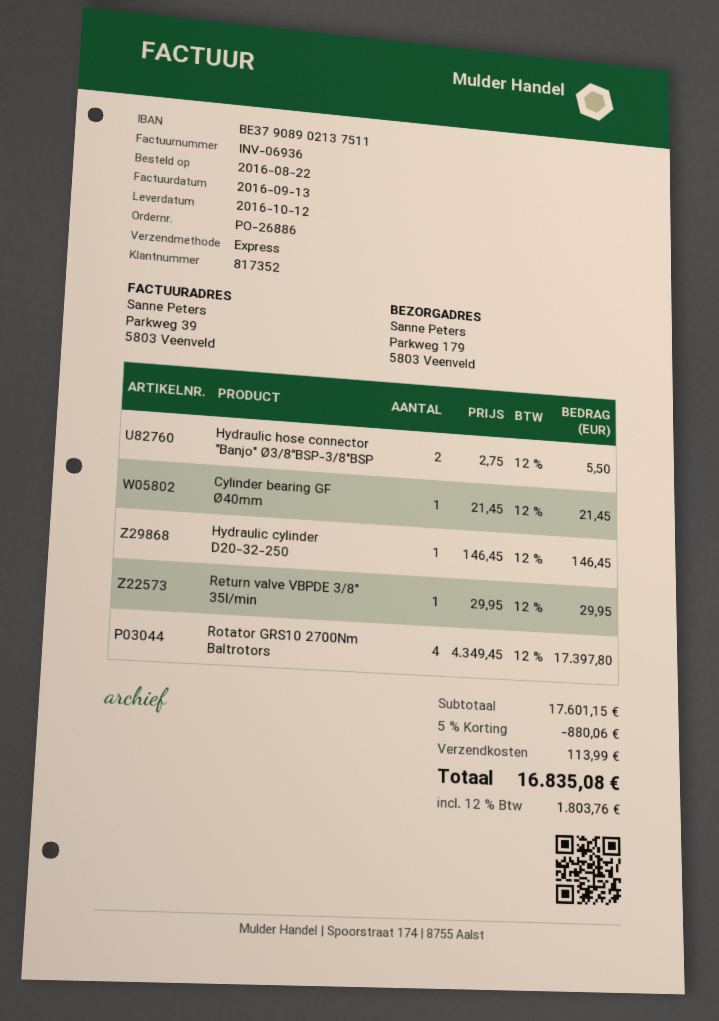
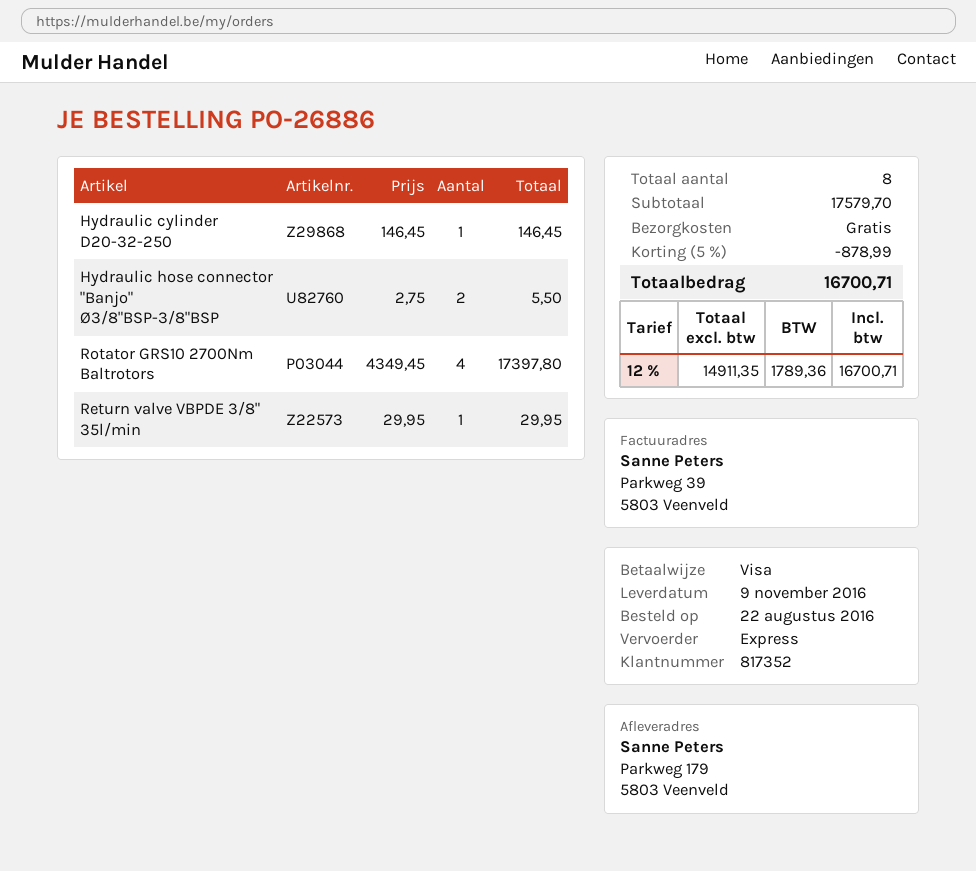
delivery date: 2016-10-12 -> 2016-11-09
Cylinder bearing GF Ø40mm: 1 x 21.45 = 21.45 -> none
subtotal: 17601.15 -> 17579.70
discount: 5% = 880.06 -> 5% = 878.99
shipping: 113.99 -> 0.00
tax: 12% = 1803.76 -> 12% = 1789.36
total: 16835.08 -> 16700.71

